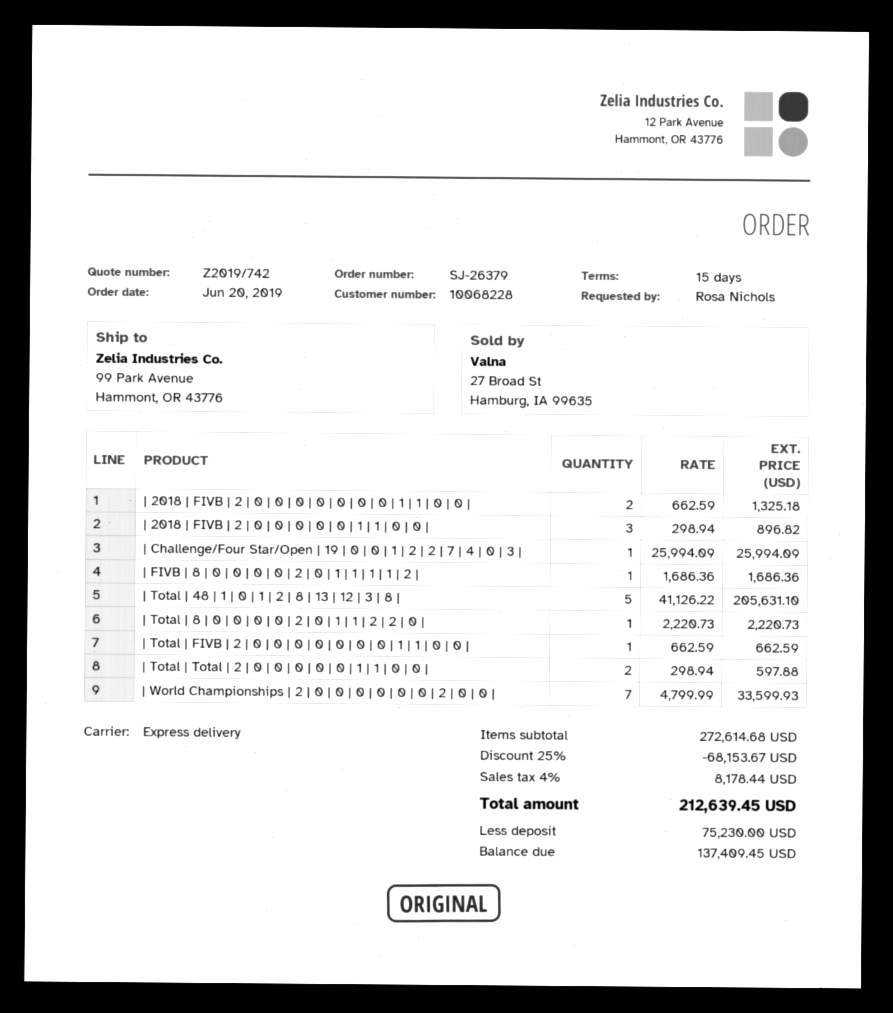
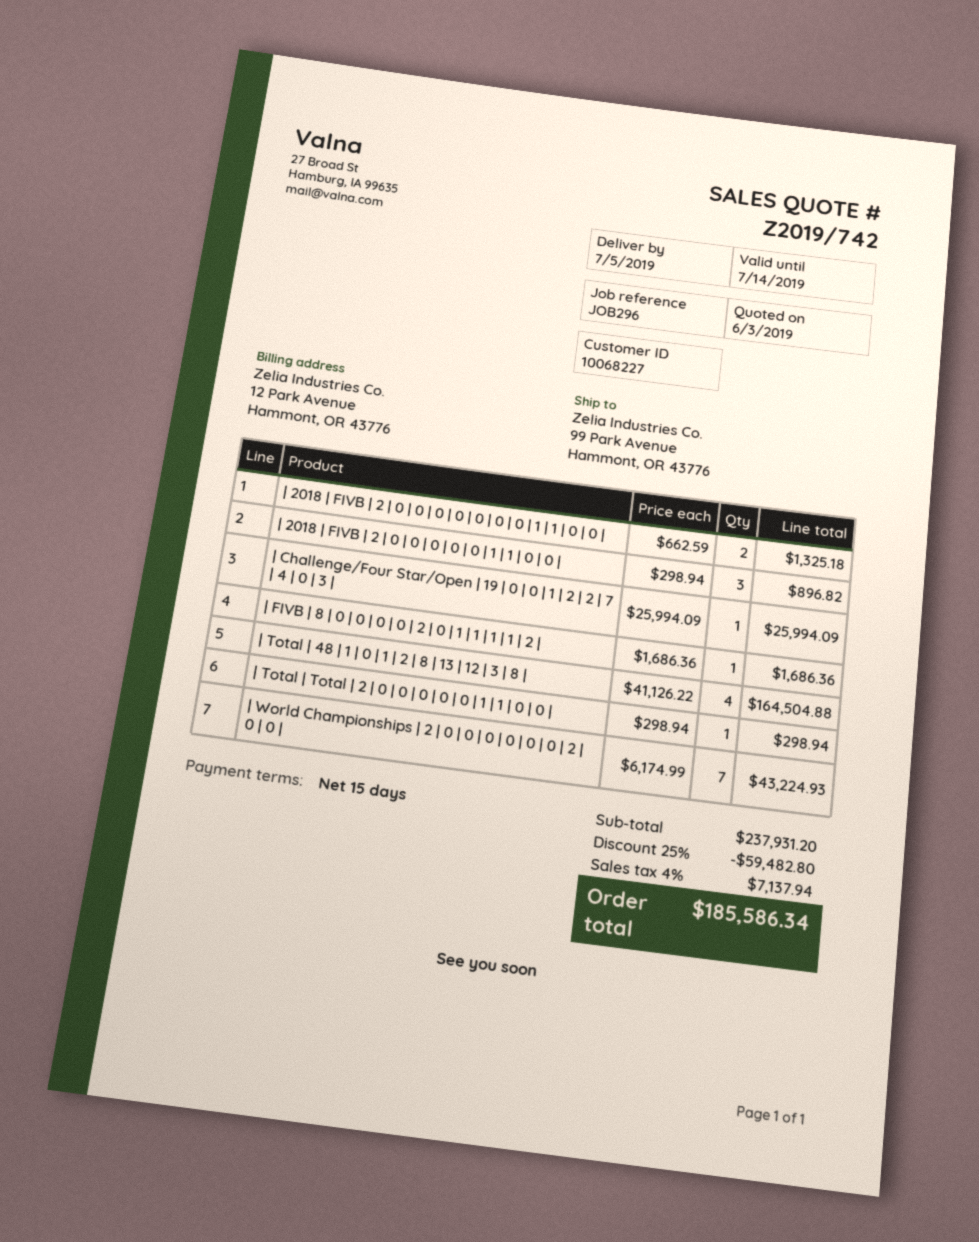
customer number: 10068228 -> 10068227
| Total | 48 | 1 | 0 | 1 | 2 | 8 | 13 | 12 | 3 | 8 |: 5 x 41126.22 = 205631.10 -> 4 x 41126.22 = 164504.88
| Total | 8 | 0 | 0 | 0 | 0 | 2 | 0 | 1 | 1 | 2 | 2 | 0 |: 1 x 2220.73 = 2220.73 -> none
| Total | FIVB | 2 | 0 | 0 | 0 | 0 | 0 | 0 | 0 | 1 | 1 | 0 | 0 |: 1 x 662.59 = 662.59 -> none
| Total | Total | 2 | 0 | 0 | 0 | 0 | 0 | 1 | 1 | 0 | 0 |: 2 x 298.94 = 597.88 -> 1 x 298.94 = 298.94
| World Championships | 2 | 0 | 0 | 0 | 0 | 0 | 0 | 2 | 0 | 0 |: 7 x 4799.99 = 33599.93 -> 7 x 6174.99 = 43224.93
subtotal: 272614.68 -> 237931.20
discount: 25% = 68153.67 -> 25% = 59482.80
tax: 4% = 8178.44 -> 4% = 7137.94
total: 212639.45 -> 185586.34

